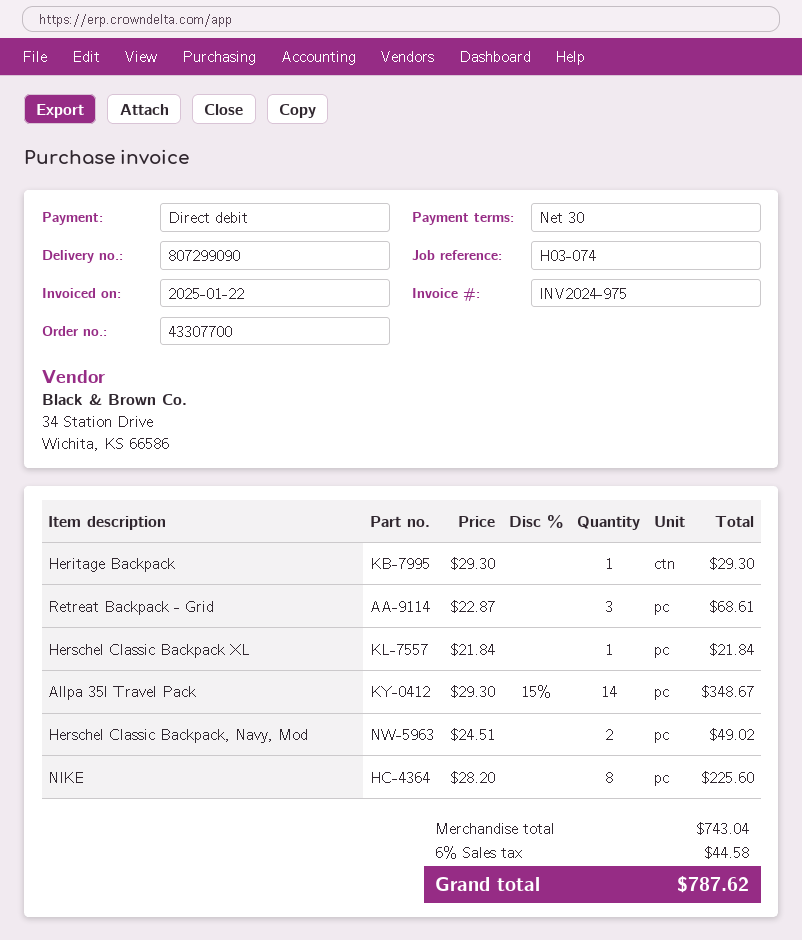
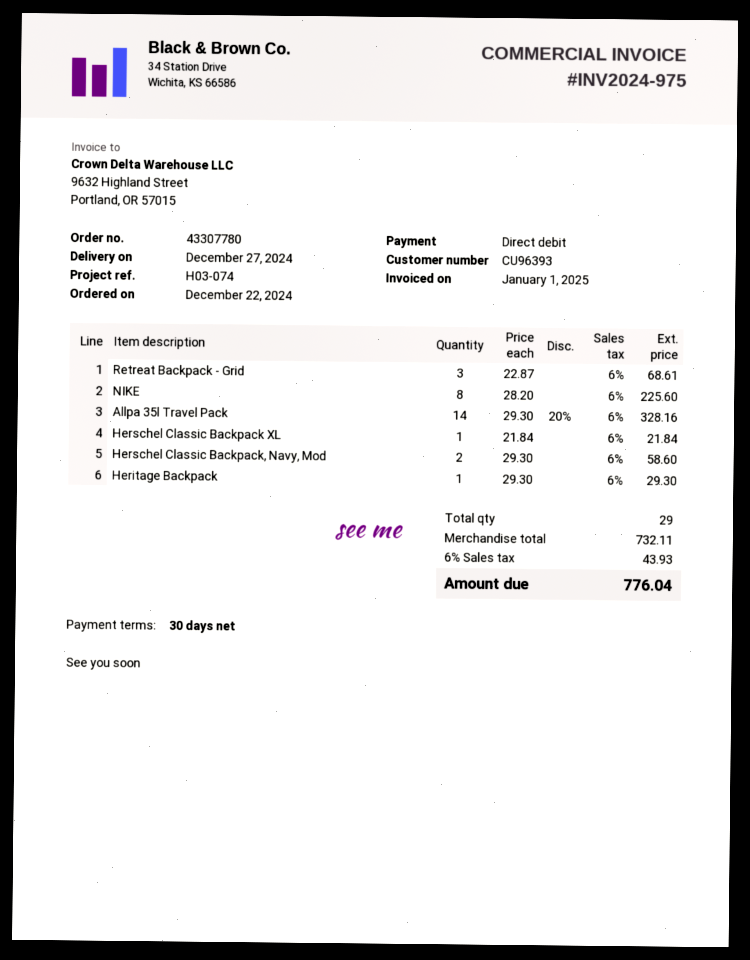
order number: 43307700 -> 43307780
invoice date: 2025-01-22 -> 2025-01-01
Allpa 35l Travel Pack: 14 x 29.30 - 15% = 348.67 -> 14 x 29.30 - 20% = 328.16
Herschel Classic Backpack, Navy, Mod: 2 x 24.51 = 49.02 -> 2 x 29.30 = 58.60
subtotal: 743.04 -> 732.11
tax: 6% = 44.58 -> 6% = 43.93
total: 787.62 -> 776.04

